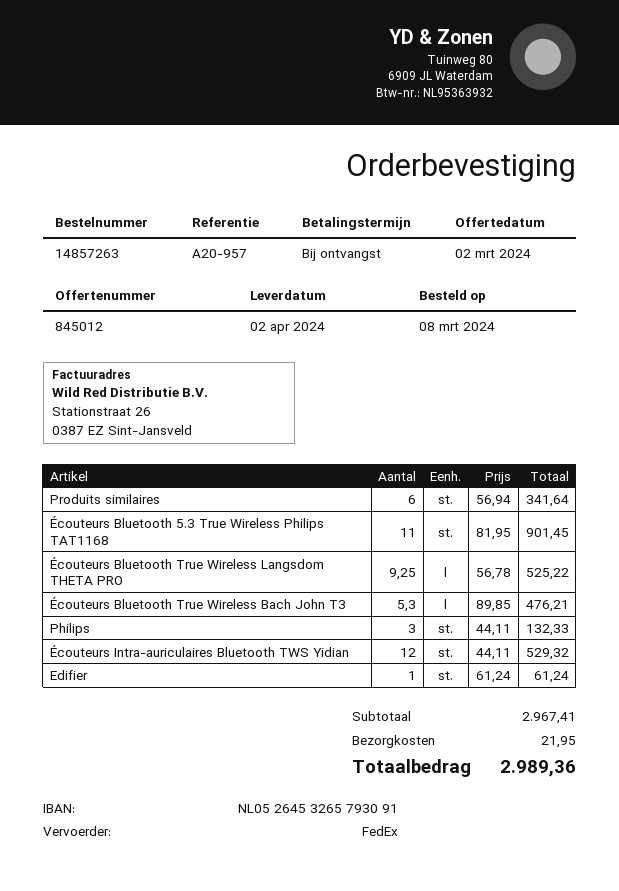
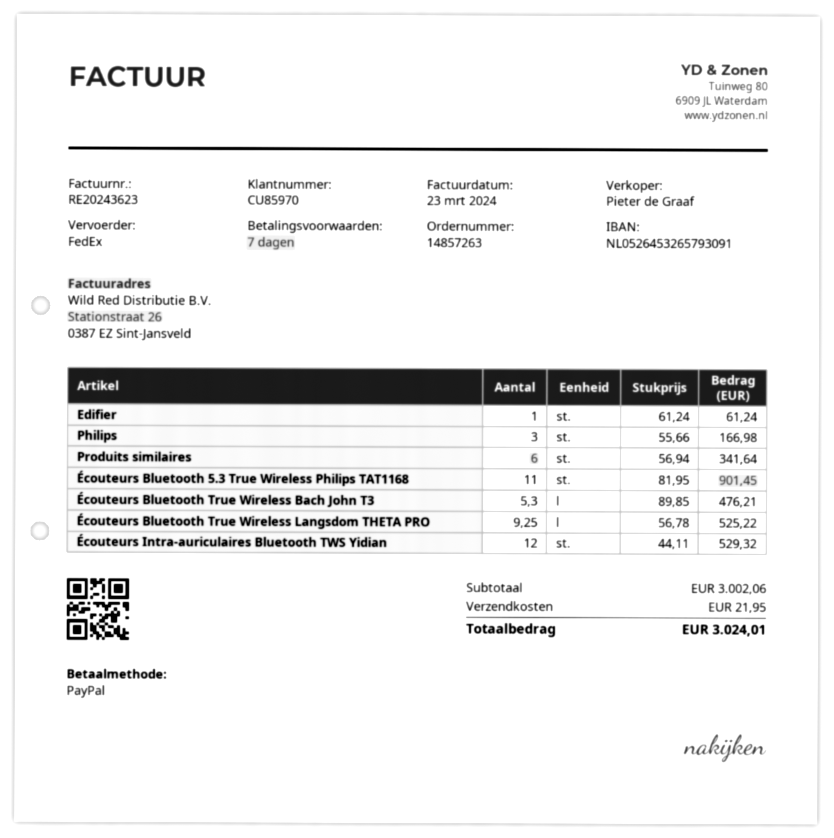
payment terms: on receipt -> 7 days
Philips: 3 x 44.11 = 132.33 -> 3 x 55.66 = 166.98
subtotal: 2967.41 -> 3002.06
total: 2989.36 -> 3024.01

